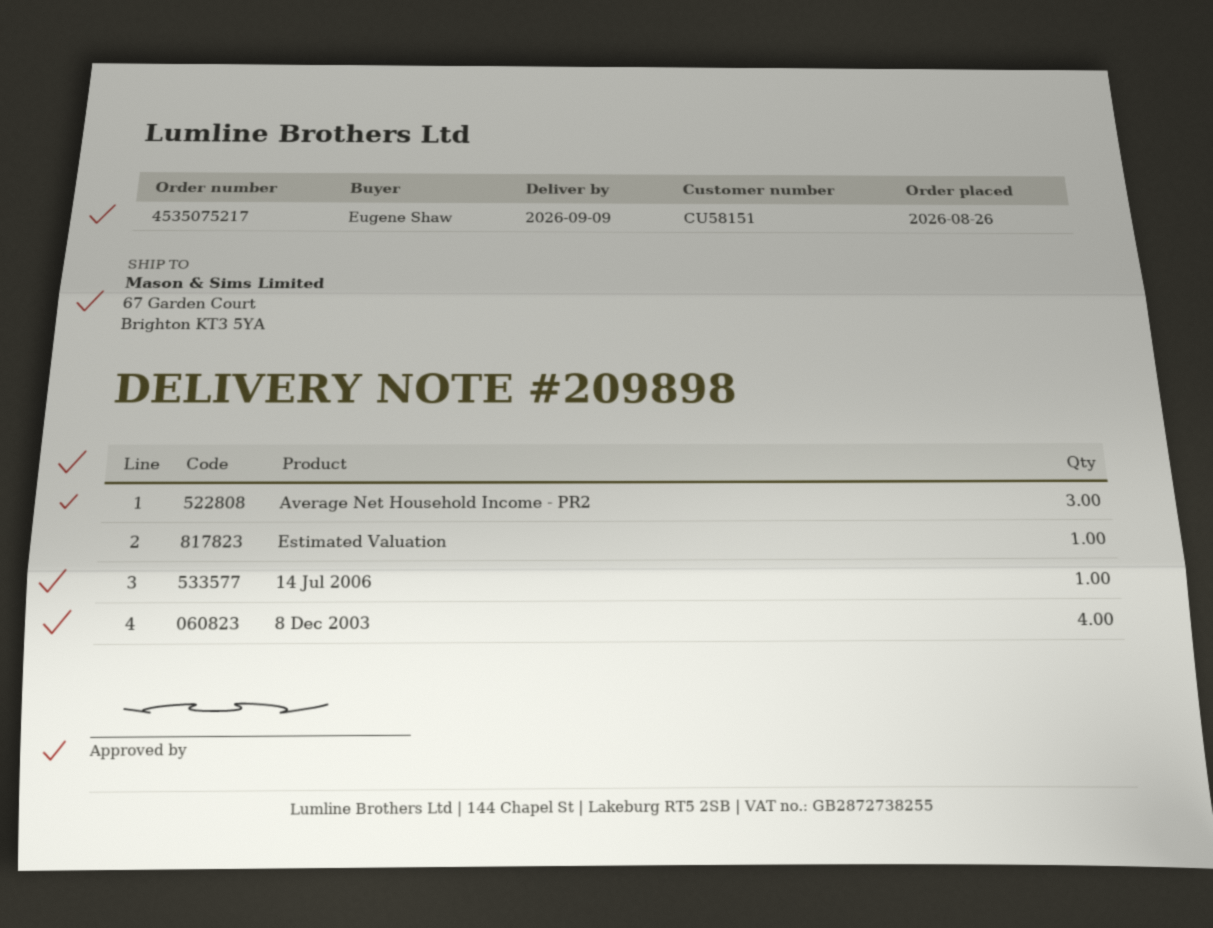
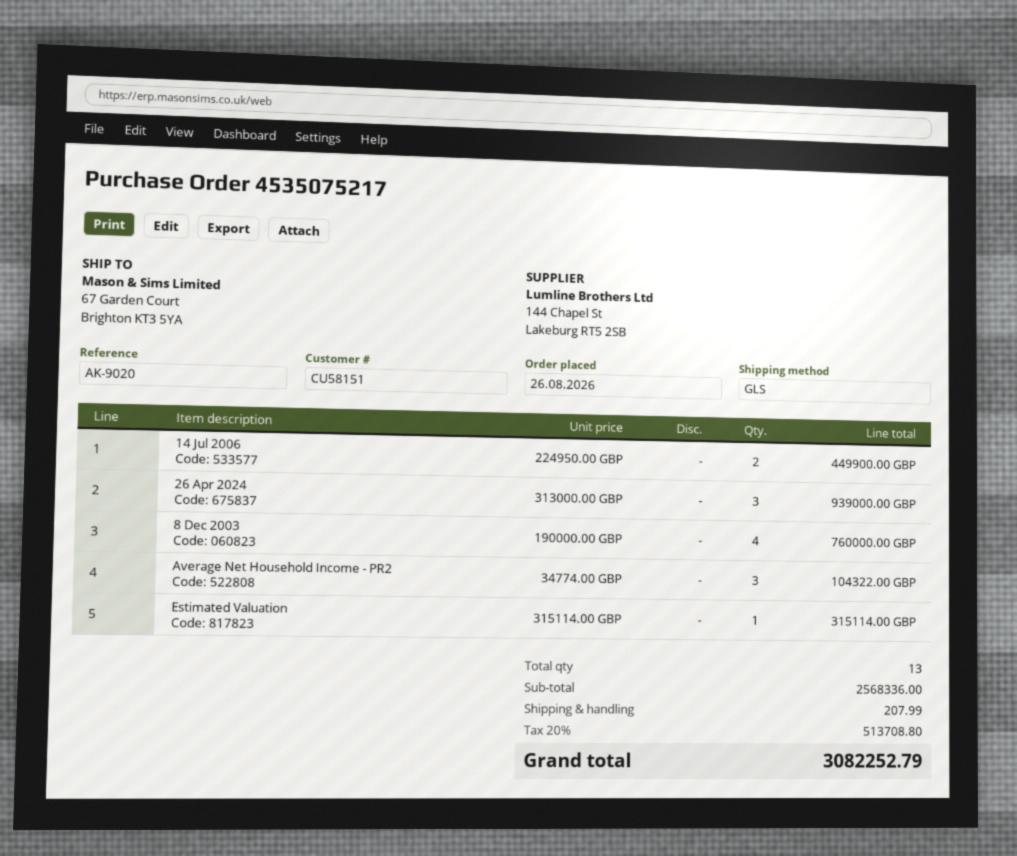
14 Jul 2006: 1 -> 2
26 Apr 2024: none -> 3

